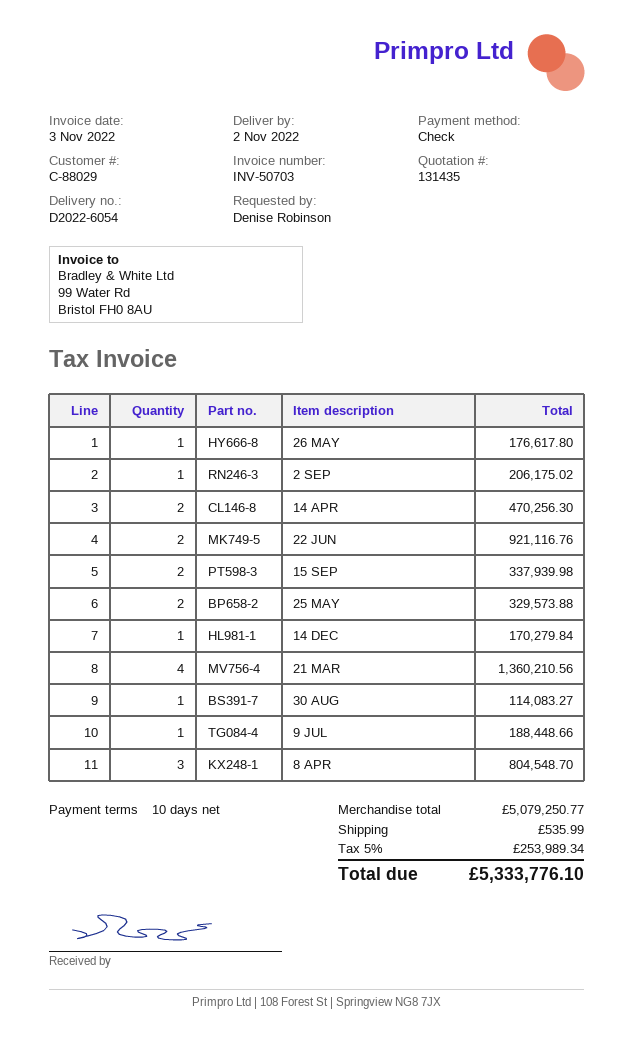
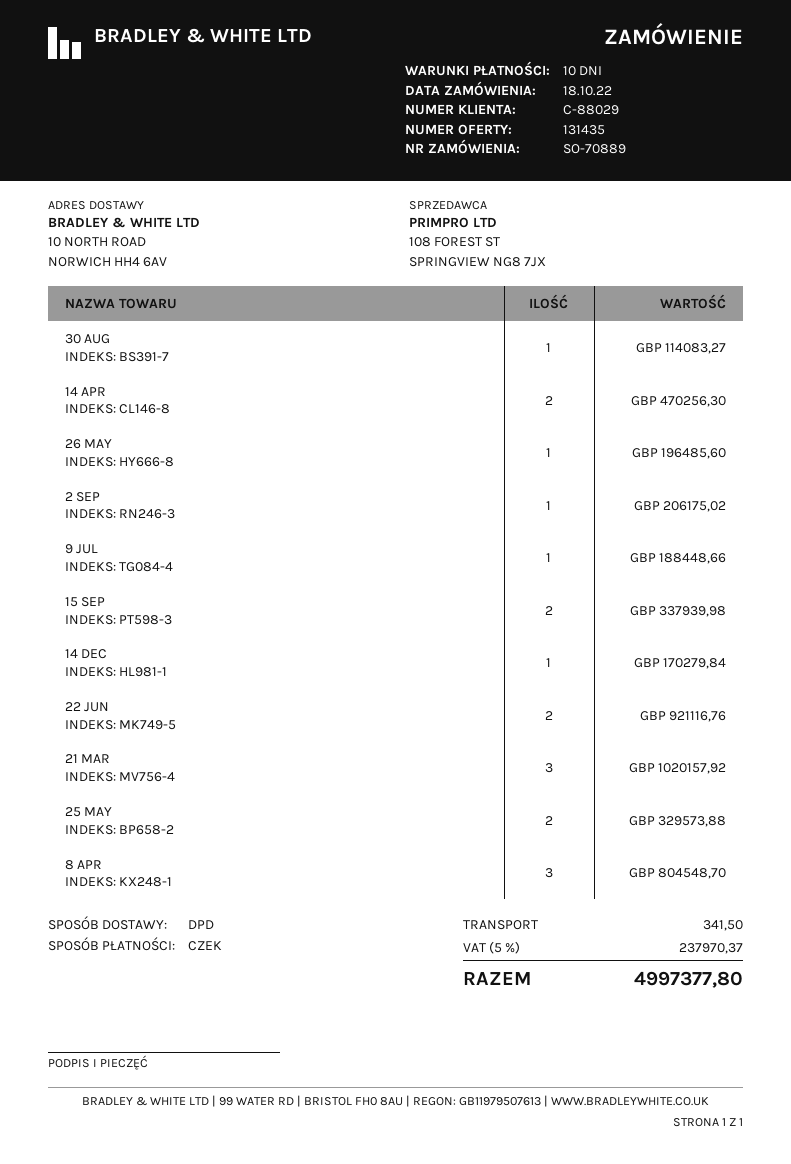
26 MAY: 1 for 176617.80 -> 1 for 196485.60
21 MAR: 4 for 1360210.56 -> 3 for 1020157.92
shipping: 535.99 -> 341.50
tax: 5% = 253989.34 -> 5% = 237970.37
total: 5333776.10 -> 4997377.80

